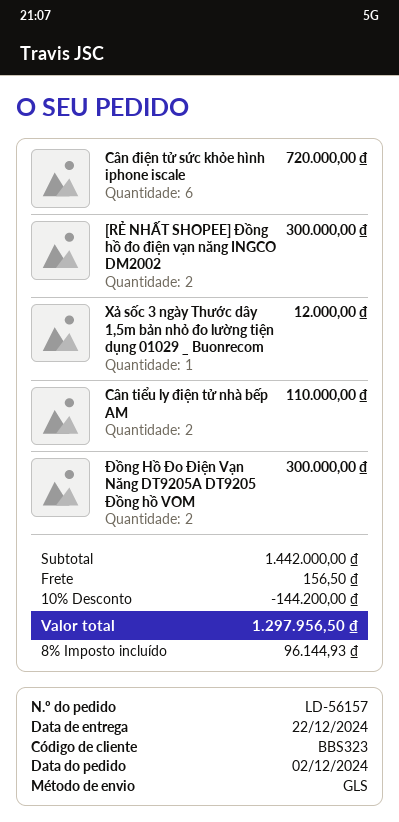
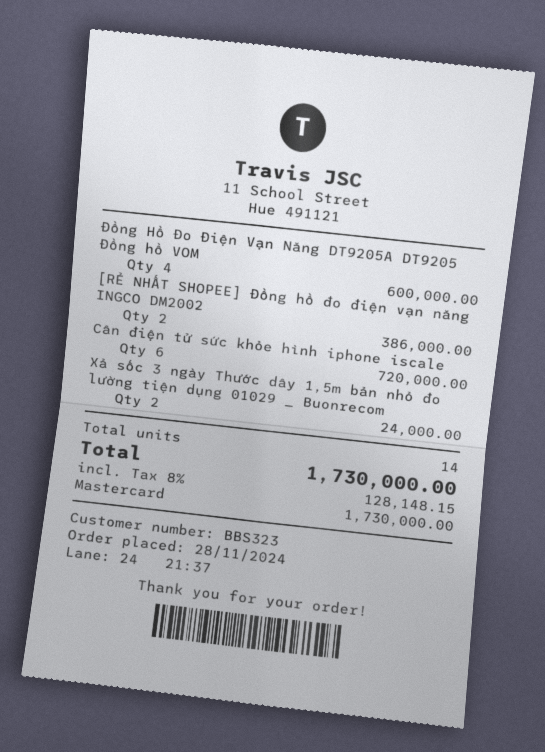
order date: 2024-12-02 -> 2024-11-28
[RẺ NHẤT SHOPEE] Đồng hồ đo điện vạn năng INGCO DM2002: 2 for 300000.00 -> 2 for 386000.00
Xả sốc 3 ngày Thước dây 1,5m bản nhỏ đo lường tiện dụng 01029 _ Buonrecom: 1 for 12000.00 -> 2 for 24000.00
Cân tiểu ly điện tử nhà bếp AM: 2 for 110000.00 -> none
Đồng Hồ Đo Điện Vạn Năng DT9205A DT9205 Đồng hồ VOM: 2 for 300000.00 -> 4 for 600000.00
discount: 10% = 144200.00 -> none
shipping: 156.50 -> none
tax: 8% = 96144.93 -> 8% = 128148.15
total: 1297956.50 -> 1730000.00

